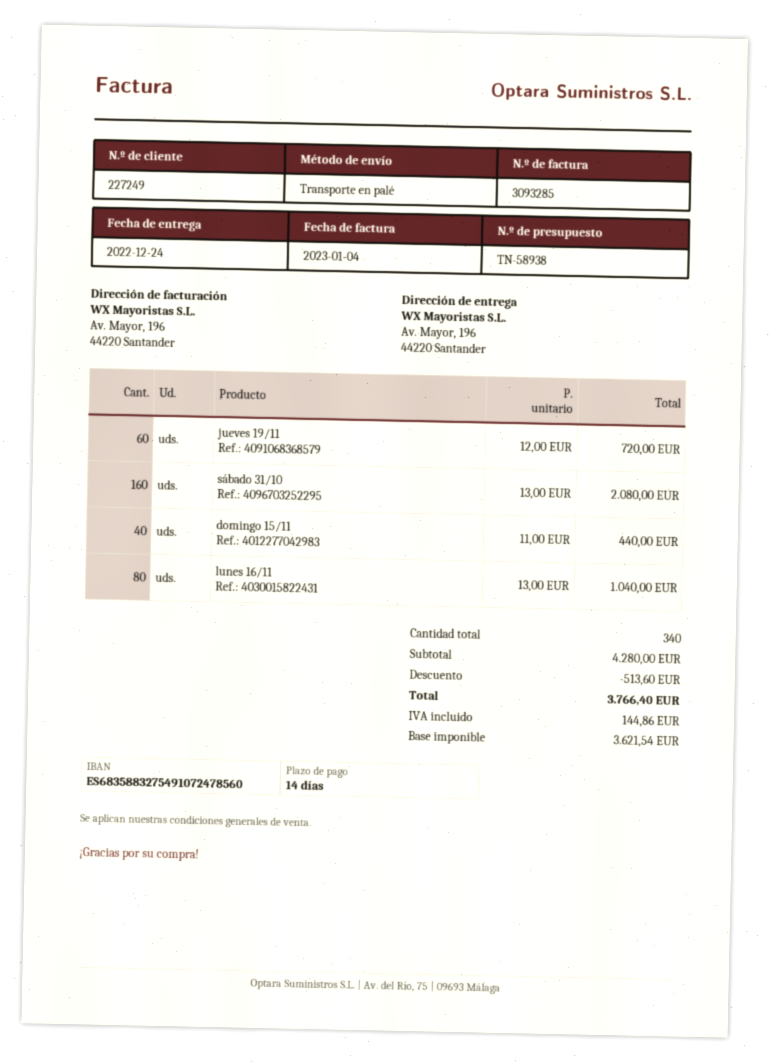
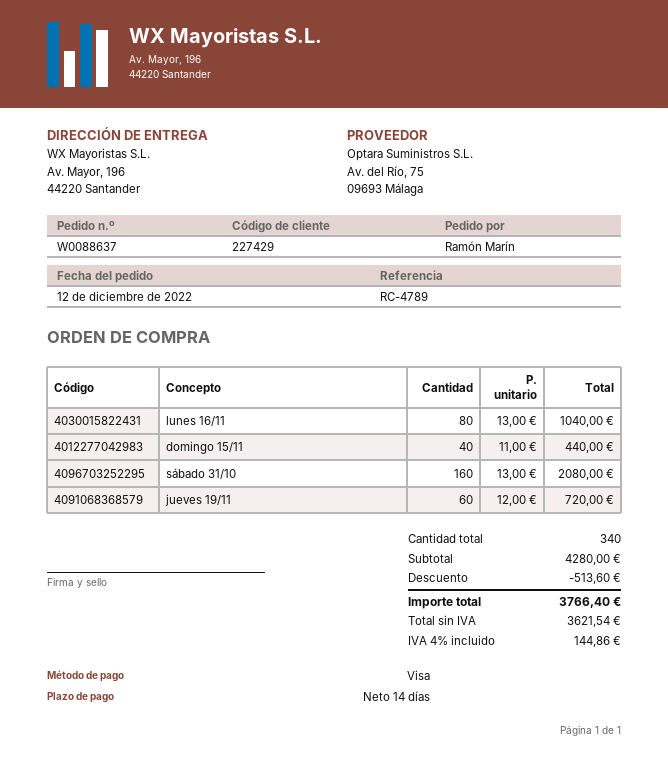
customer number: 227249 -> 227429

